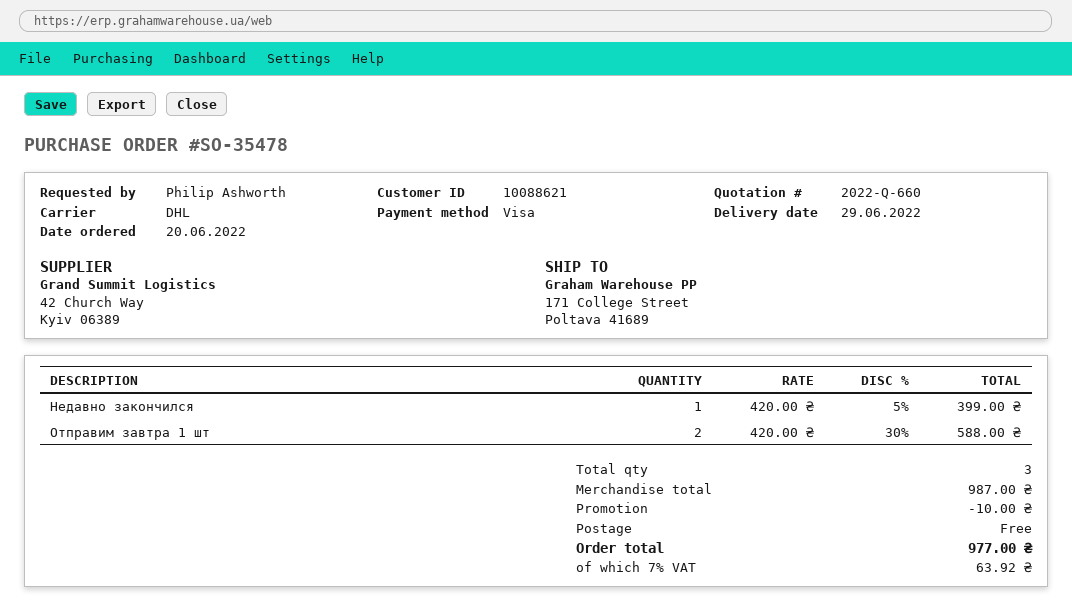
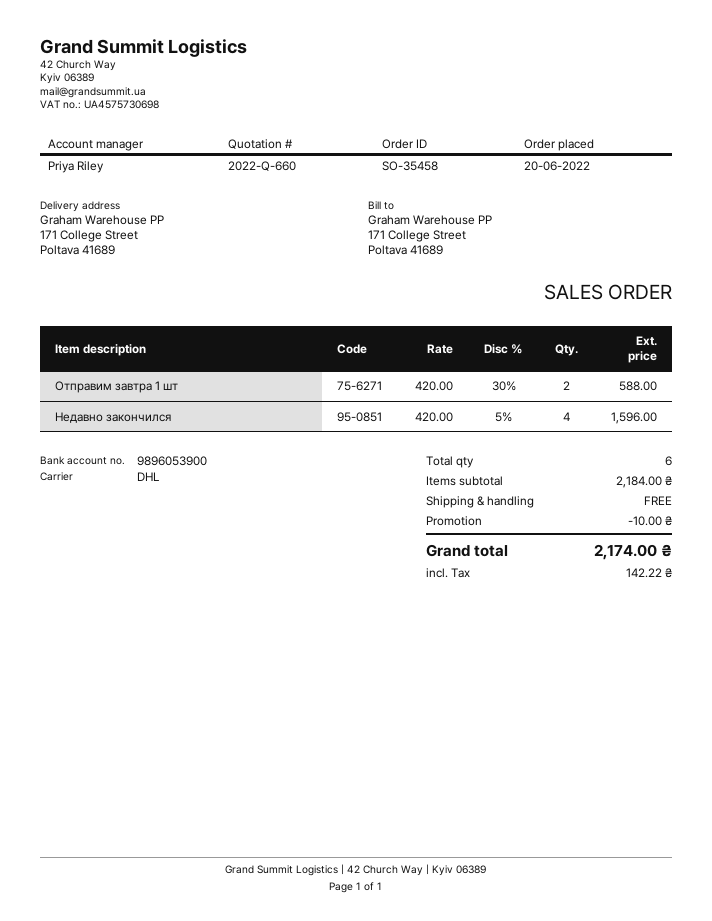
order number: SO-35478 -> SO-35458
Недавно закончился: 1 x 420.00 - 5% = 399.00 -> 4 x 420.00 - 5% = 1596.00
total quantity: 3 -> 6
subtotal: 987.00 -> 2184.00
tax: 63.92 -> 142.22
total: 977.00 -> 2174.00

